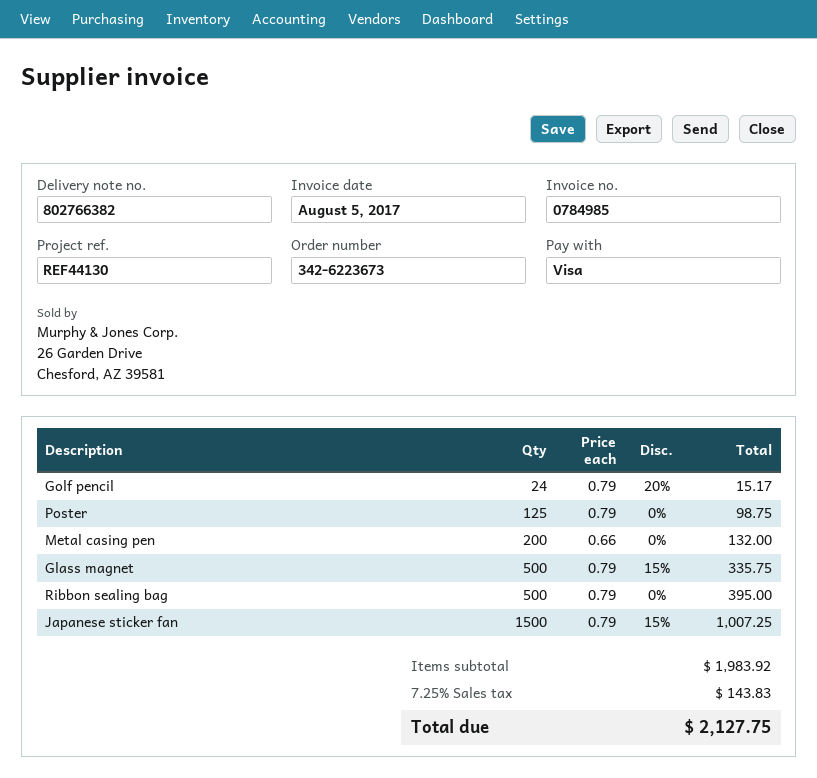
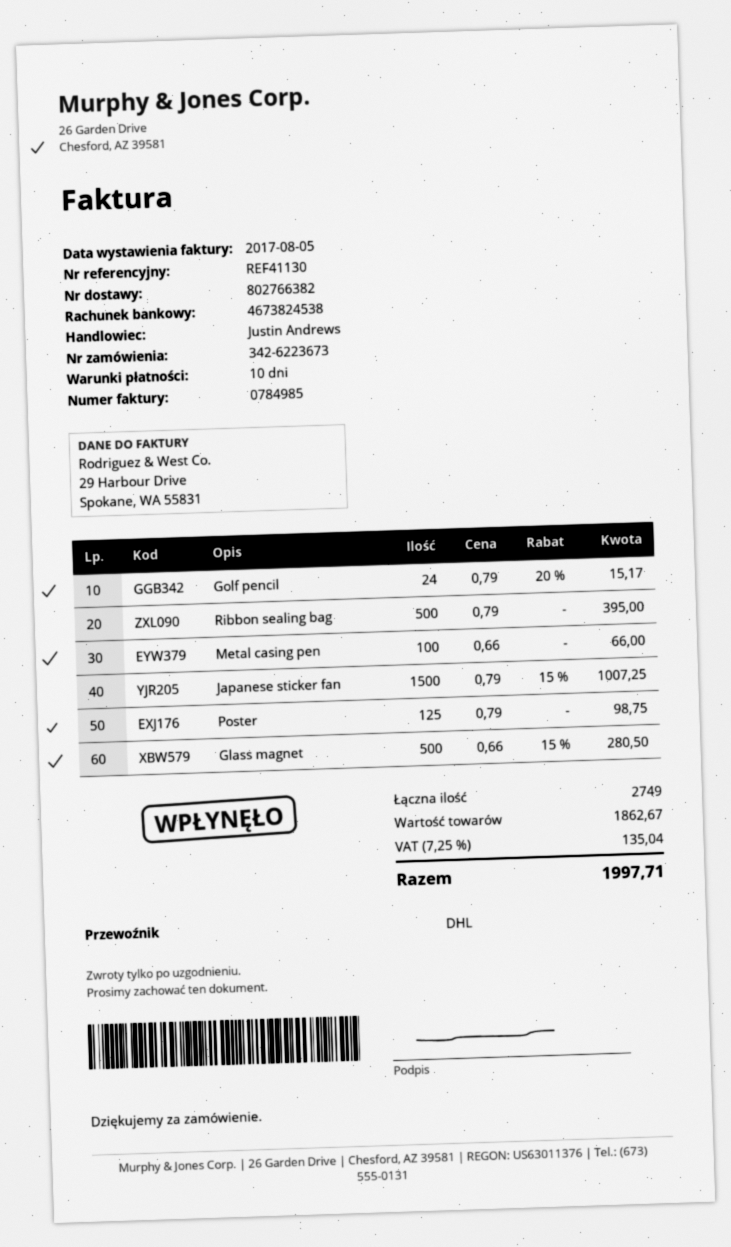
reference: REF44130 -> REF41130
Metal casing pen: 200 x 0.66 = 132.00 -> 100 x 0.66 = 66.00
Glass magnet: 500 x 0.79 - 15% = 335.75 -> 500 x 0.66 - 15% = 280.50
subtotal: 1983.92 -> 1862.67
tax: 7.25% = 143.83 -> 7.25% = 135.04
total: 2127.75 -> 1997.71

